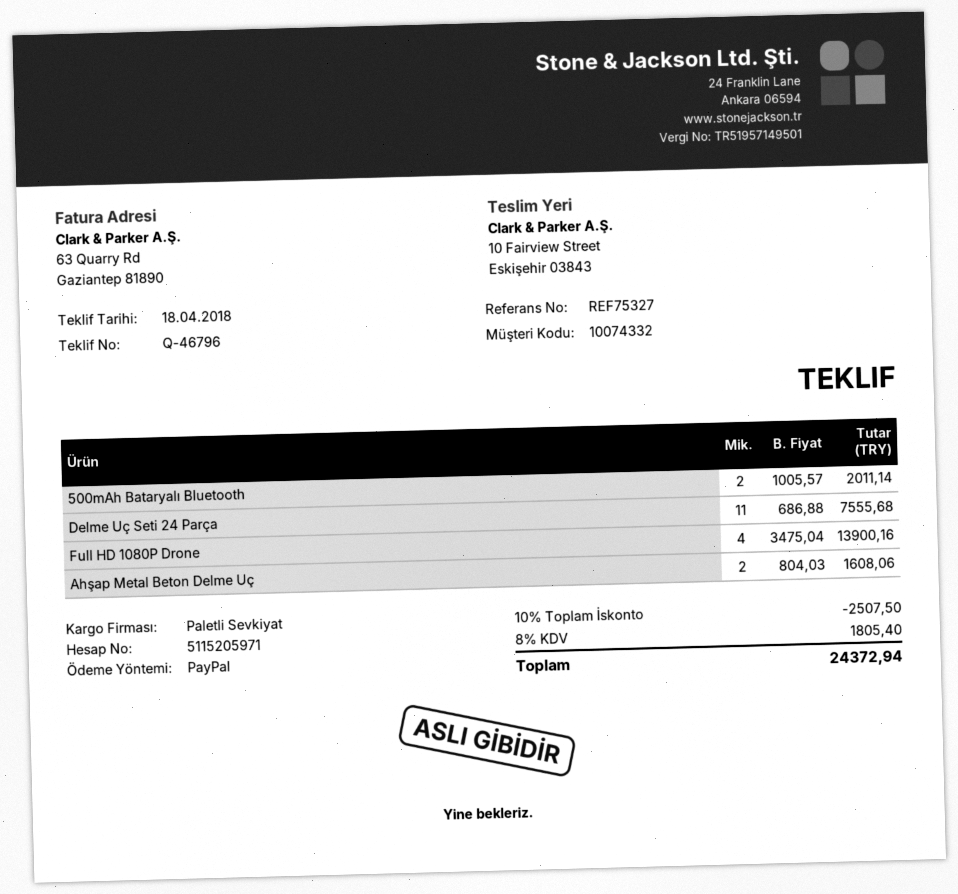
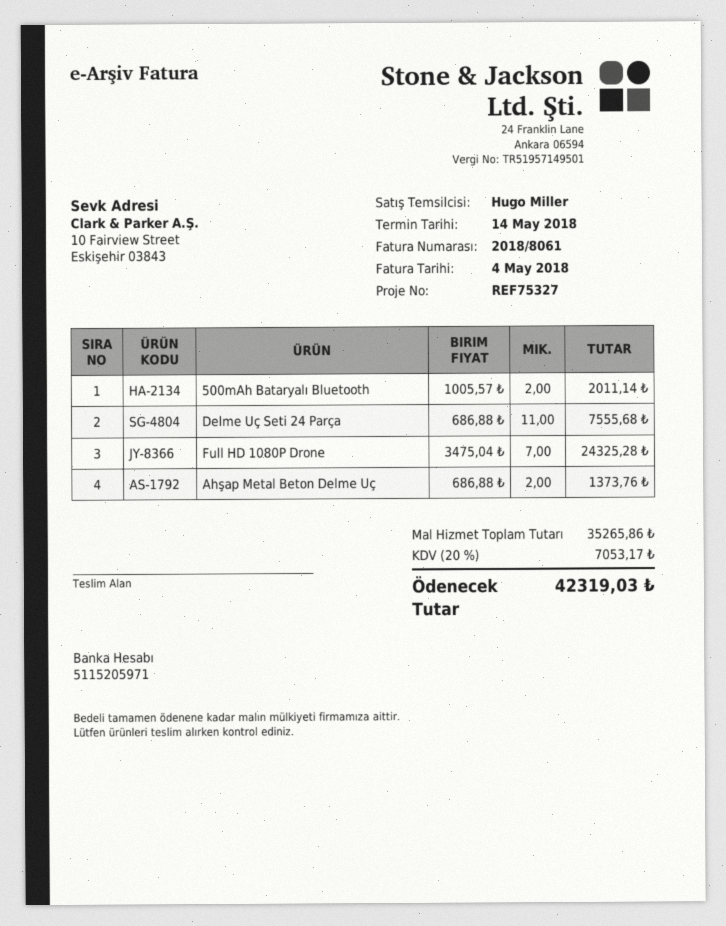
Full HD 1080P Drone: 4 x 3475.04 = 13900.16 -> 7 x 3475.04 = 24325.28
Ahşap Metal Beton Delme Uç: 2 x 804.03 = 1608.06 -> 2 x 686.88 = 1373.76
discount: 10% = 2507.50 -> none
tax: 8% = 1805.40 -> 20% = 7053.17
total: 24372.94 -> 42319.03

